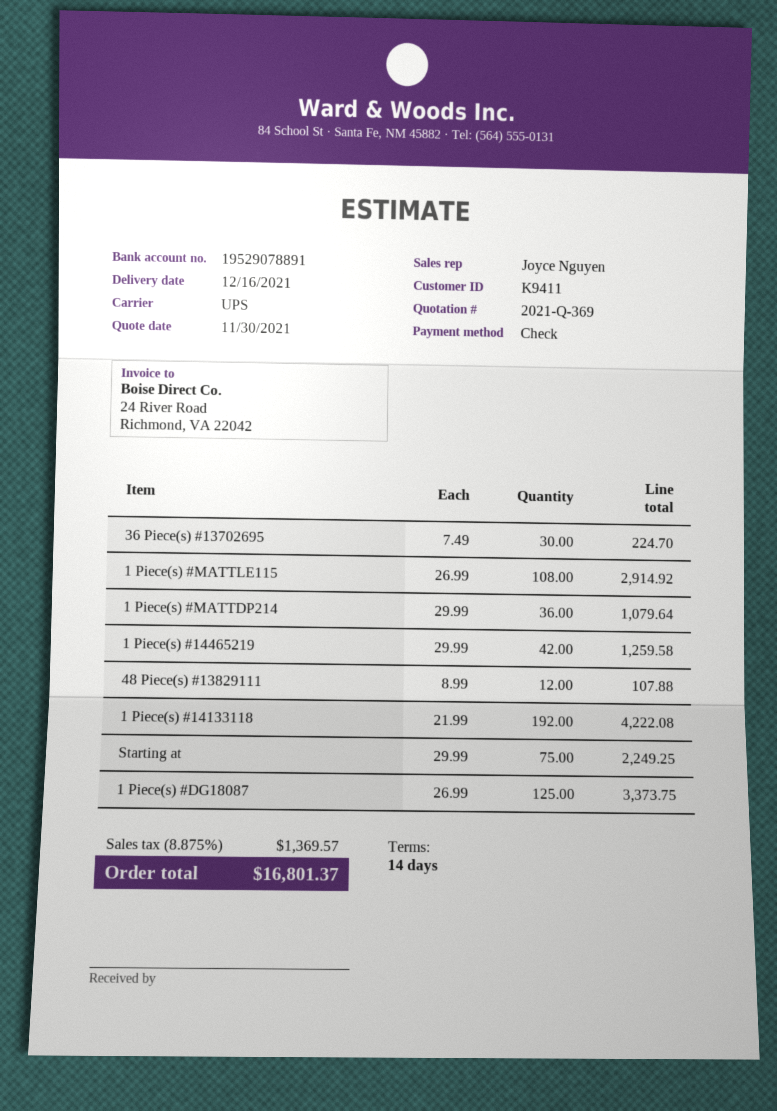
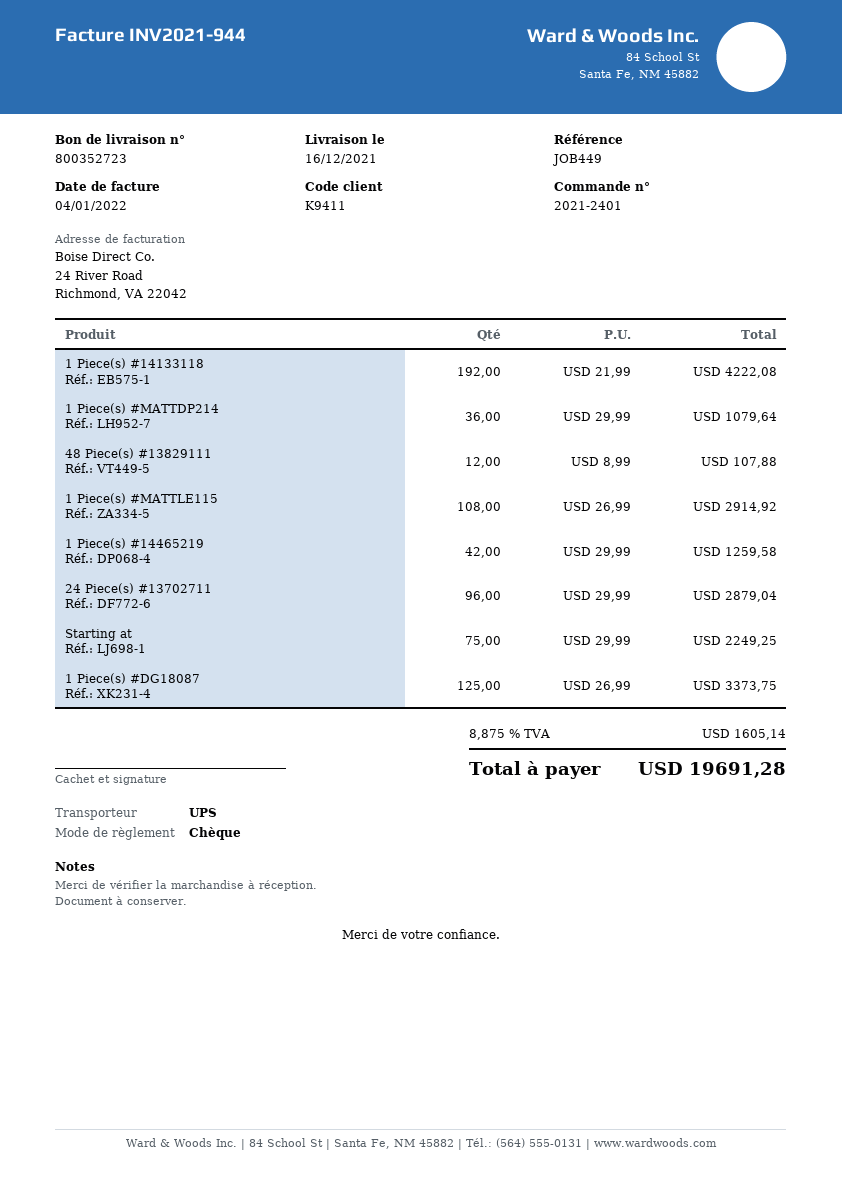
36 Piece(s) #13702695: 30 x 7.49 = 224.70 -> none
24 Piece(s) #13702711: none -> 96 x 29.99 = 2879.04
tax: 8.875% = 1369.57 -> 8.875% = 1605.14
total: 16801.37 -> 19691.28

